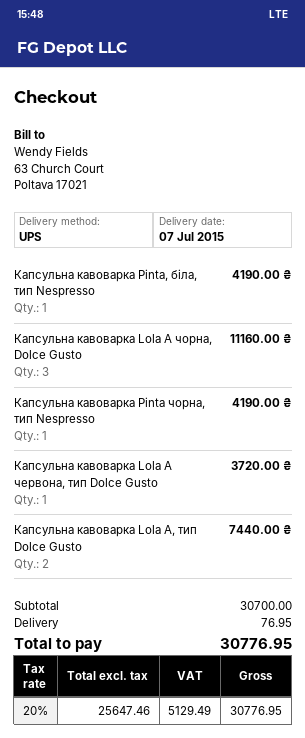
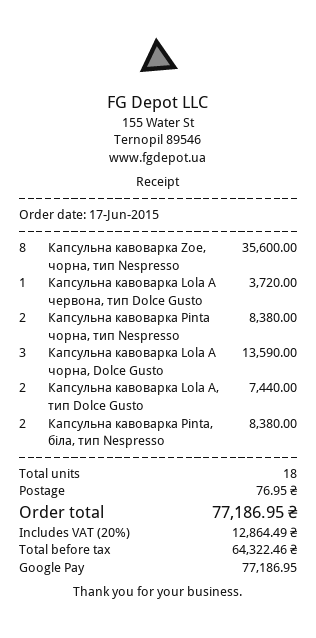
Капсульна кавоварка Pinta, біла, тип Nespresso: 1 for 4190.00 -> 2 for 8380.00
Капсульна кавоварка Lola A чорна, Dolce Gusto: 3 for 11160.00 -> 3 for 13590.00
Капсульна кавоварка Pinta чорна, тип Nespresso: 1 for 4190.00 -> 2 for 8380.00
Капсульна кавоварка Zoe, чорна, тип Nespresso: none -> 8 for 35600.00
net: 25647.46 -> 64322.46
tax: 20% = 5129.49 -> 20% = 12864.49
total: 30776.95 -> 77186.95

